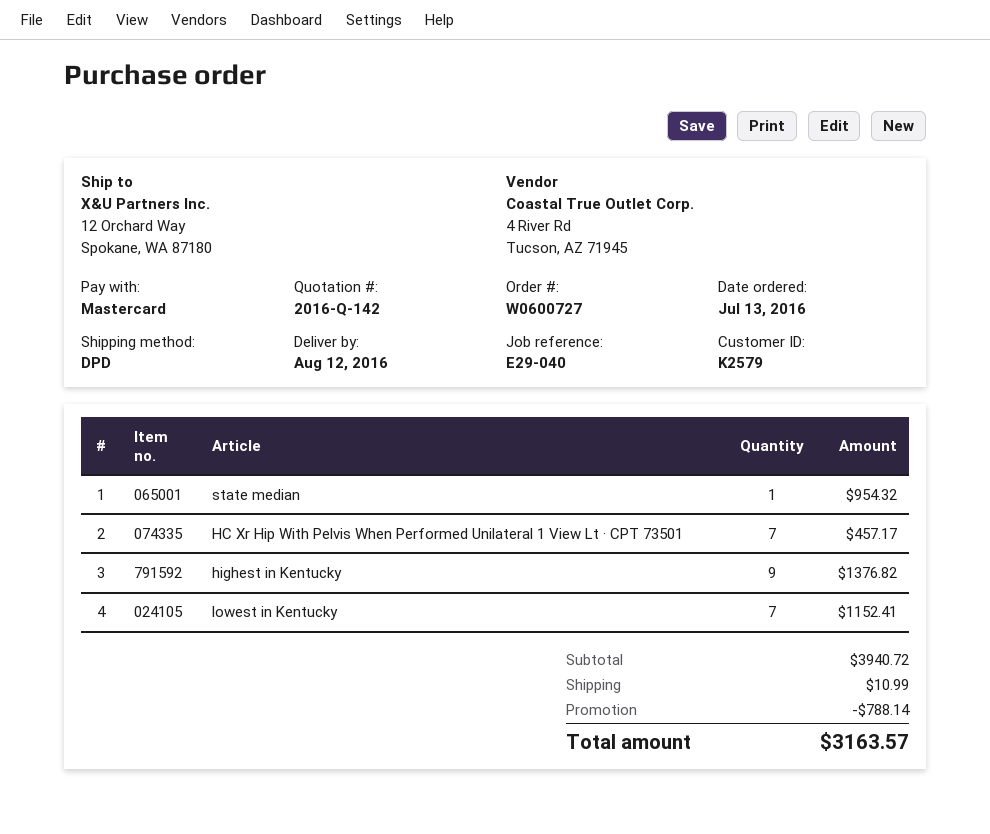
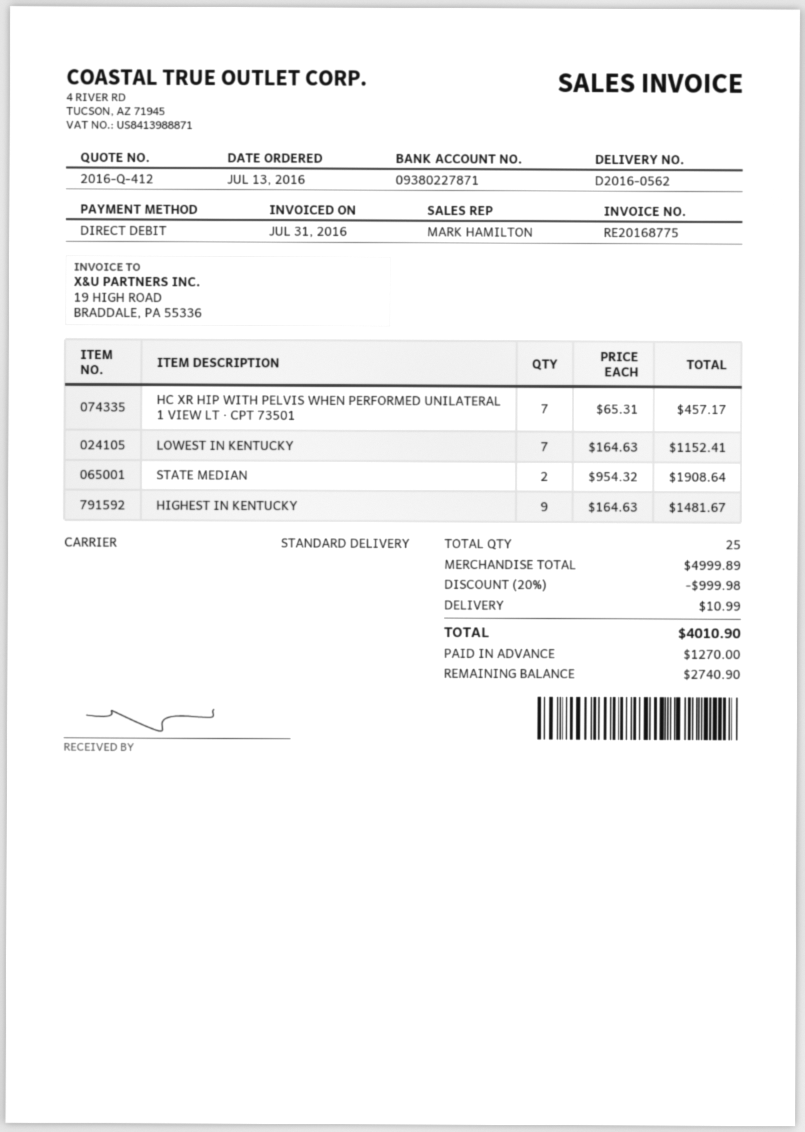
quote number: 2016-Q-142 -> 2016-Q-412
payment method: Mastercard -> direct debit
shipping method: DPD -> standard
state median: 1 for 954.32 -> 2 for 1908.64
highest in Kentucky: 9 for 1376.82 -> 9 for 1481.67
subtotal: 3940.72 -> 4999.89
discount: 788.14 -> 999.98
total: 3163.57 -> 4010.90

